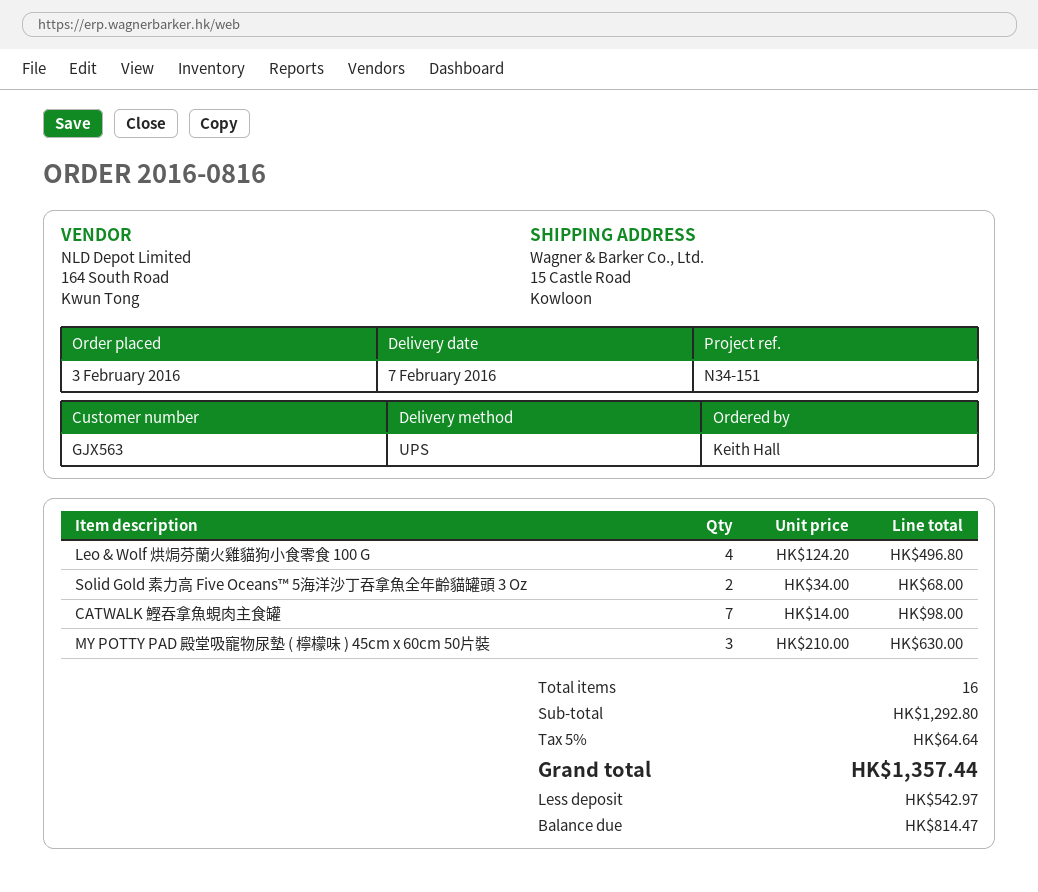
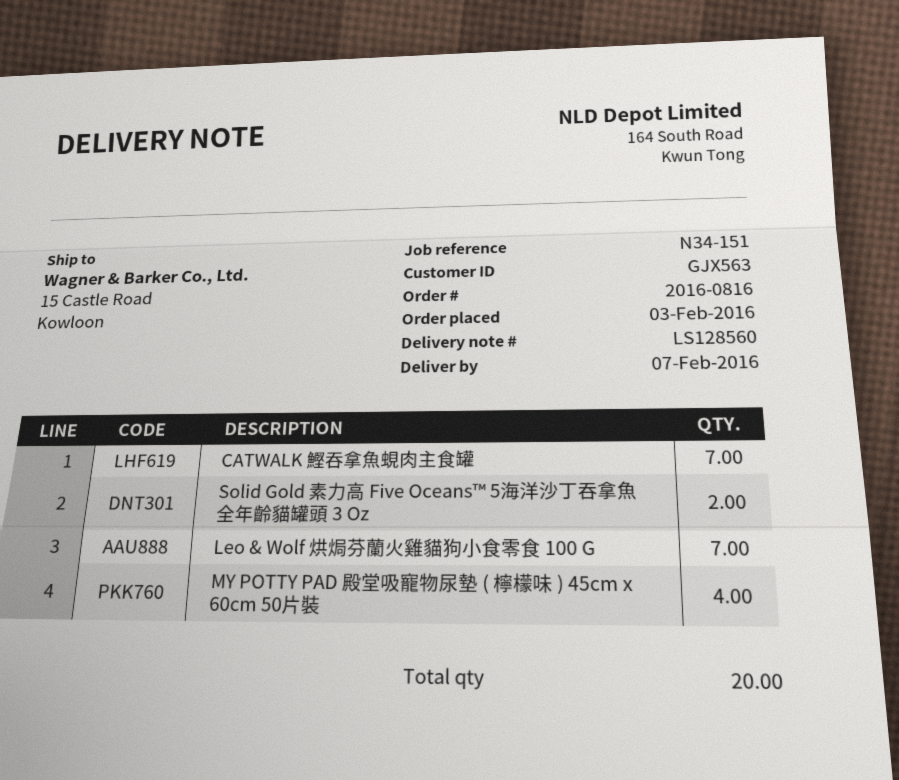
Leo & Wolf 烘焗芬蘭火雞貓狗小食零食 100 G: 4 -> 7
MY POTTY PAD 殿堂吸寵物尿墊 ( 檸檬味 ) 45cm x 60cm 50片裝: 3 -> 4
total quantity: 16 -> 20

